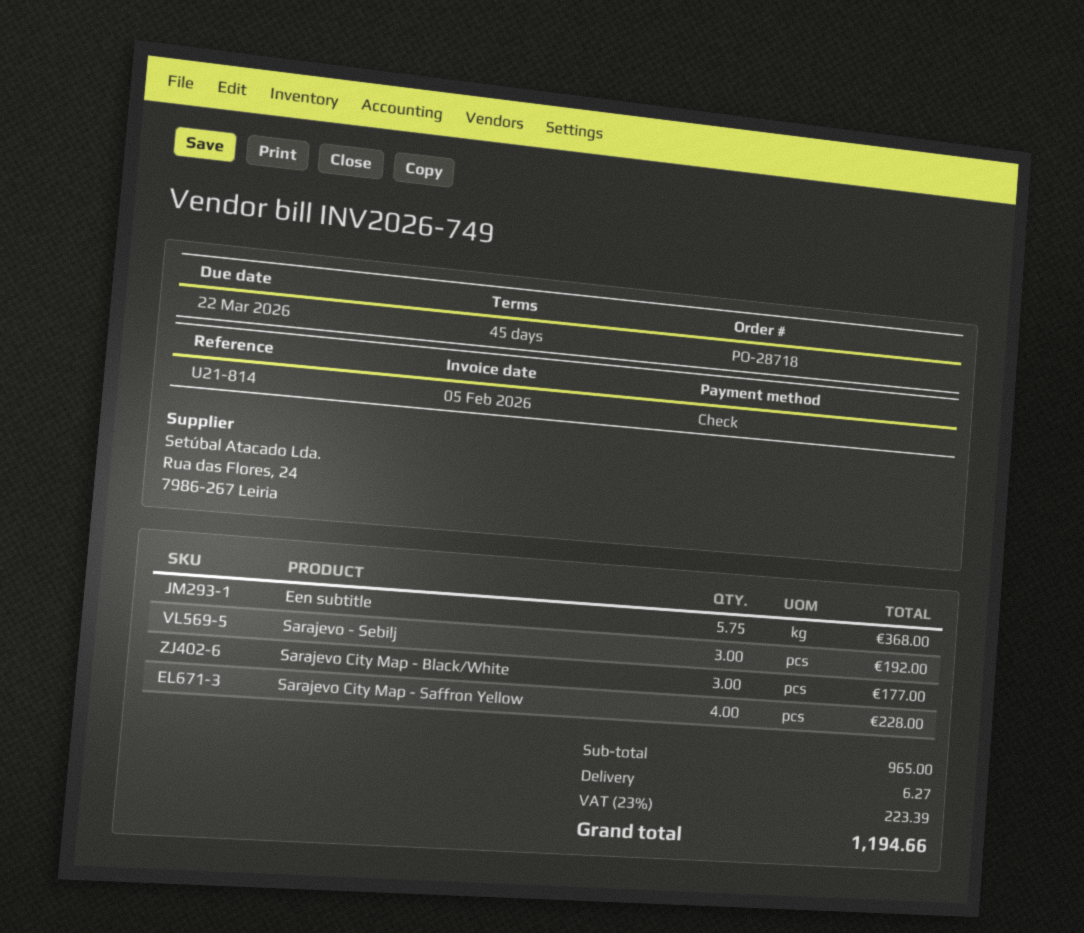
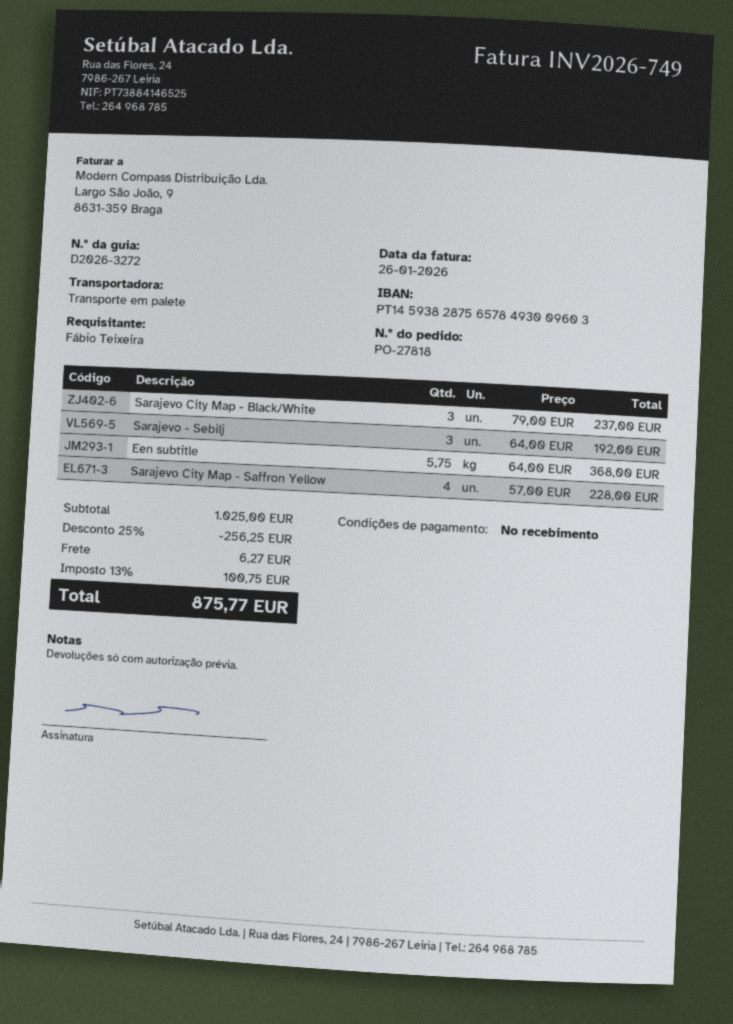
order number: PO-28718 -> PO-27818
invoice date: 2026-02-05 -> 2026-01-26
payment terms: 45 days -> on receipt
Sarajevo City Map - Black/White: 3 for 177.00 -> 3 for 237.00
subtotal: 965.00 -> 1025.00
discount: none -> 25% = 256.25
tax: 23% = 223.39 -> 13% = 100.75
total: 1194.66 -> 875.77

